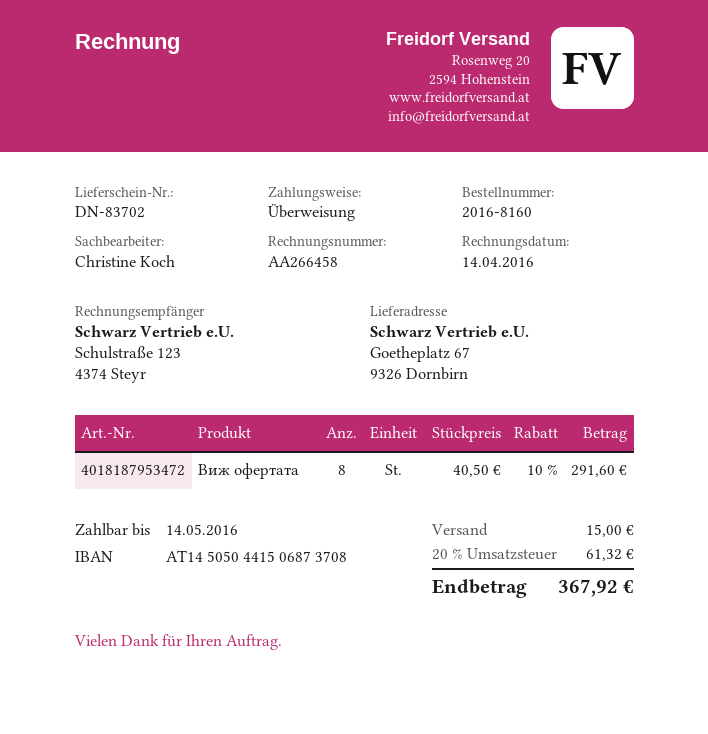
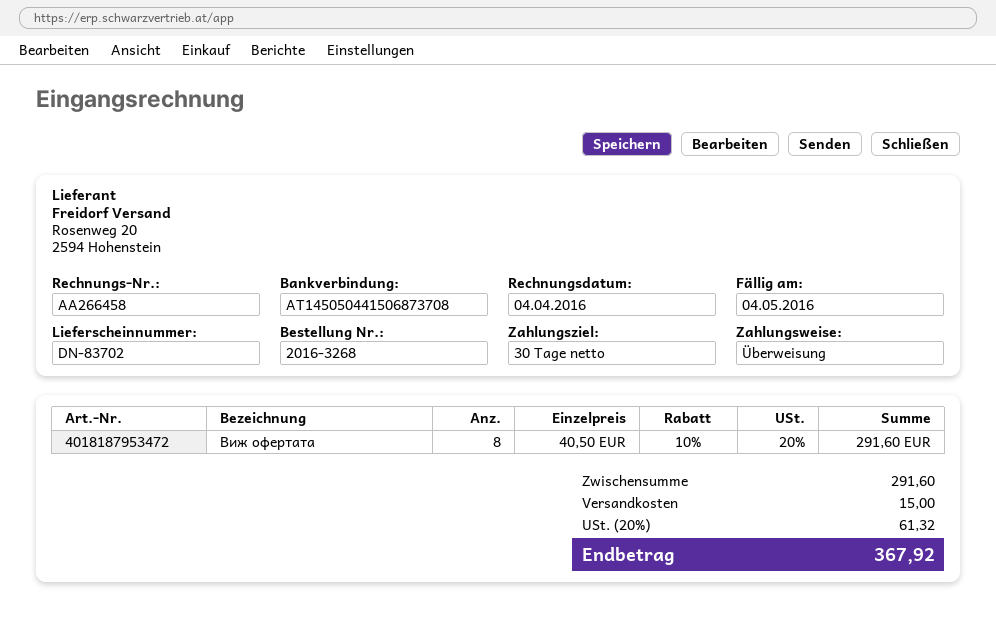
order number: 2016-8160 -> 2016-3268
invoice date: 2016-04-14 -> 2016-04-04
due date: 2016-05-14 -> 2016-05-04

